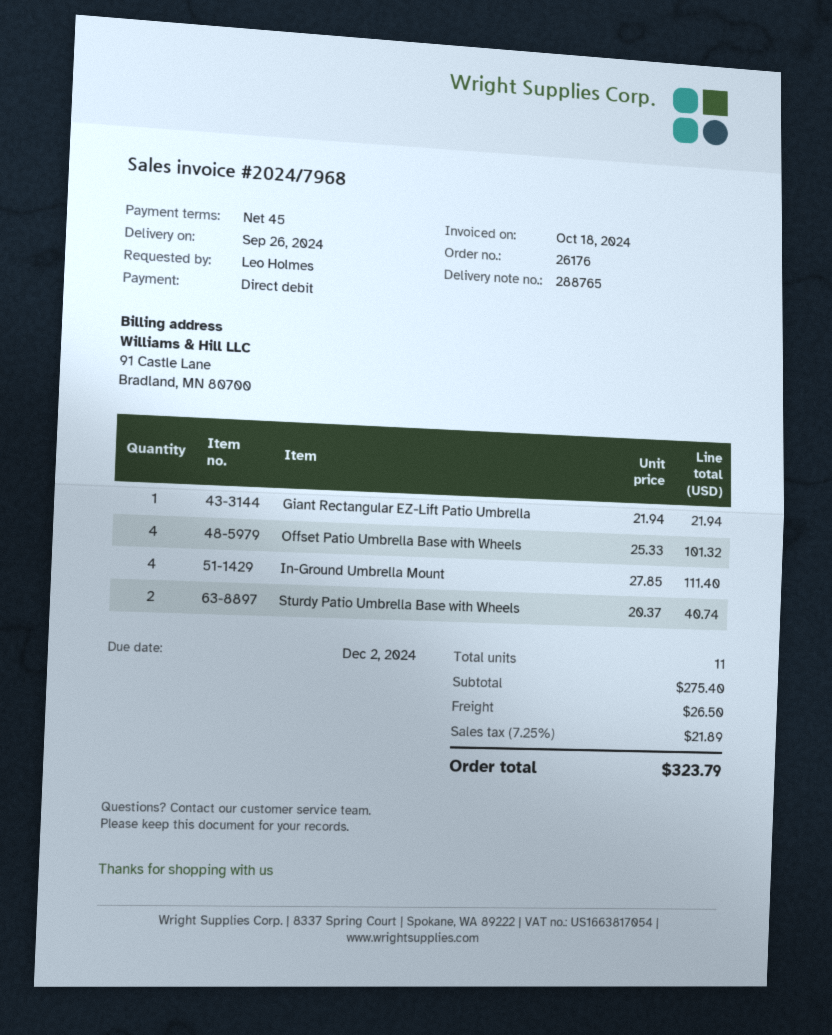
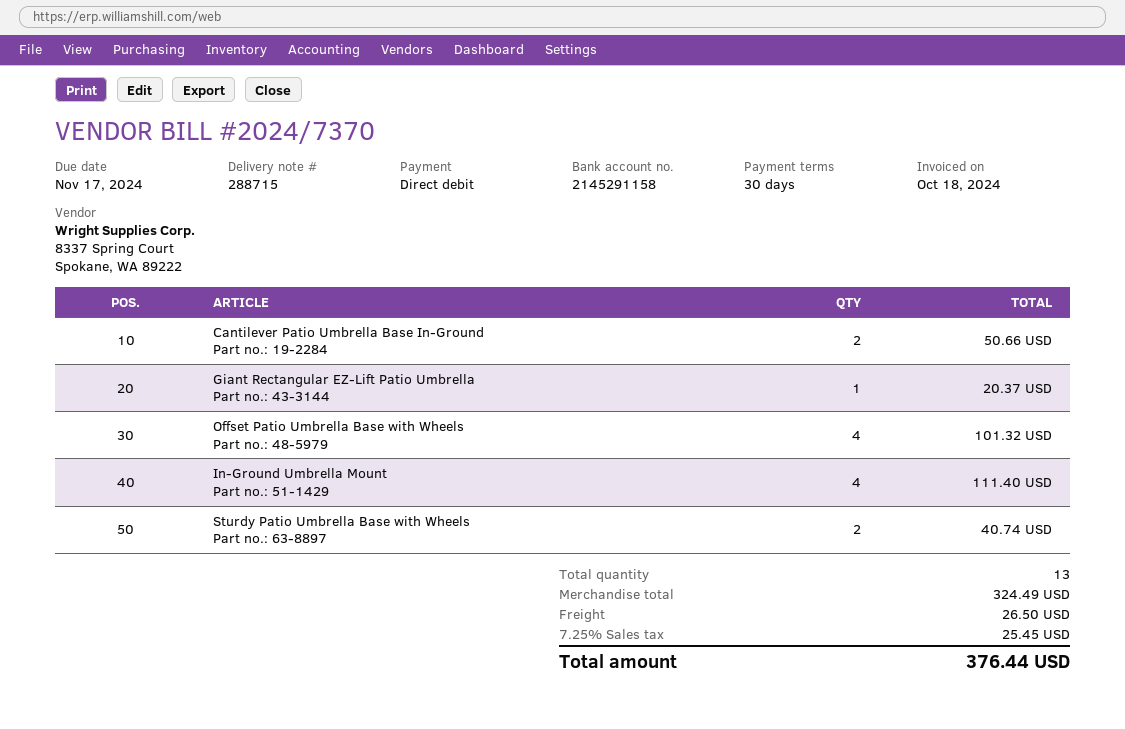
delivery note number: 288765 -> 288715
invoice number: 2024/7968 -> 2024/7370
payment terms: 45 days -> 30 days
due date: 2024-12-02 -> 2024-11-17
Giant Rectangular EZ-Lift Patio Umbrella: 1 for 21.94 -> 1 for 20.37
Cantilever Patio Umbrella Base In-Ground: none -> 2 for 50.66
total quantity: 11 -> 13
subtotal: 275.40 -> 324.49
tax: 7.25% = 21.89 -> 7.25% = 25.45
total: 323.79 -> 376.44

